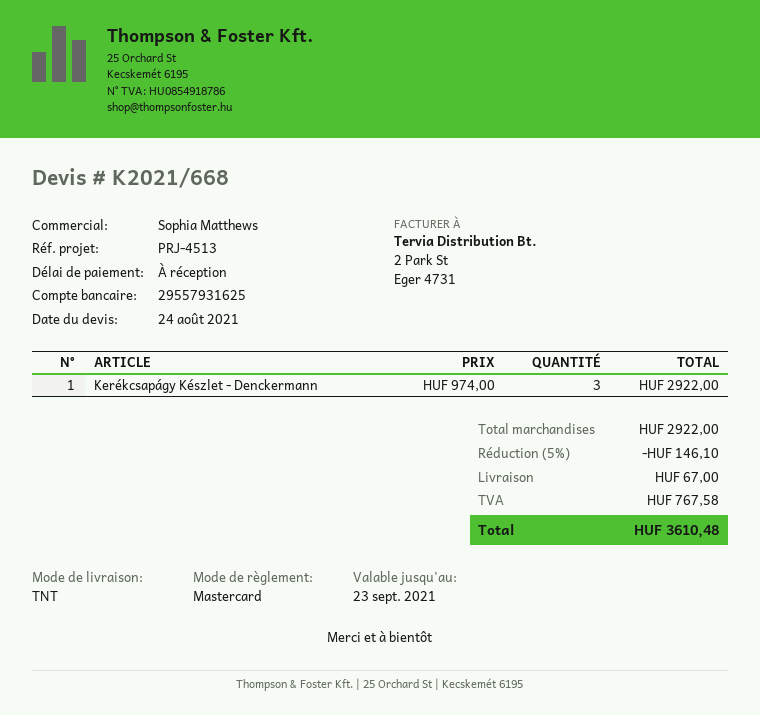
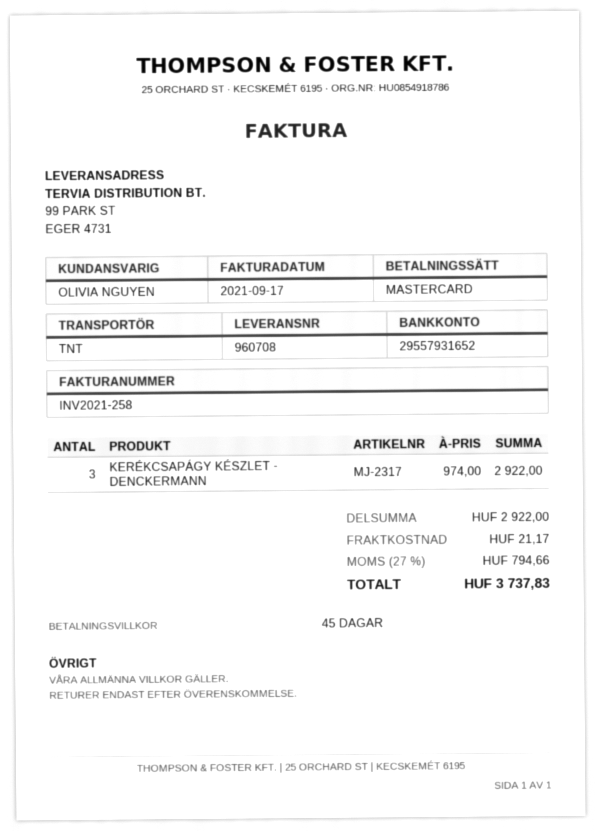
payment terms: on receipt -> 45 days
sales rep: Sophia Matthews -> OLIVIA NGUYEN
bank account: 29557931625 -> 29557931652
discount: 5% = 146.10 -> none
shipping: 67.00 -> 21.17
tax: 767.58 -> 794.66
total: 3610.48 -> 3737.83

